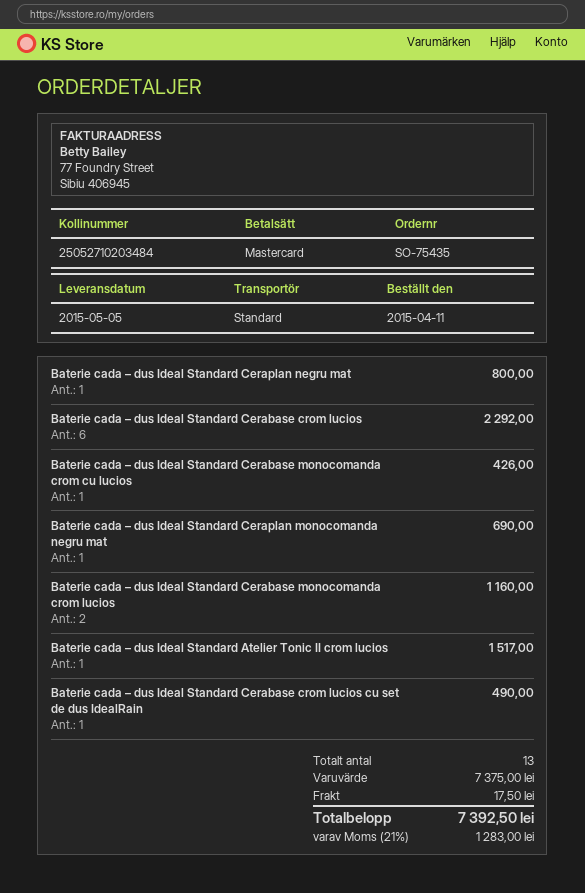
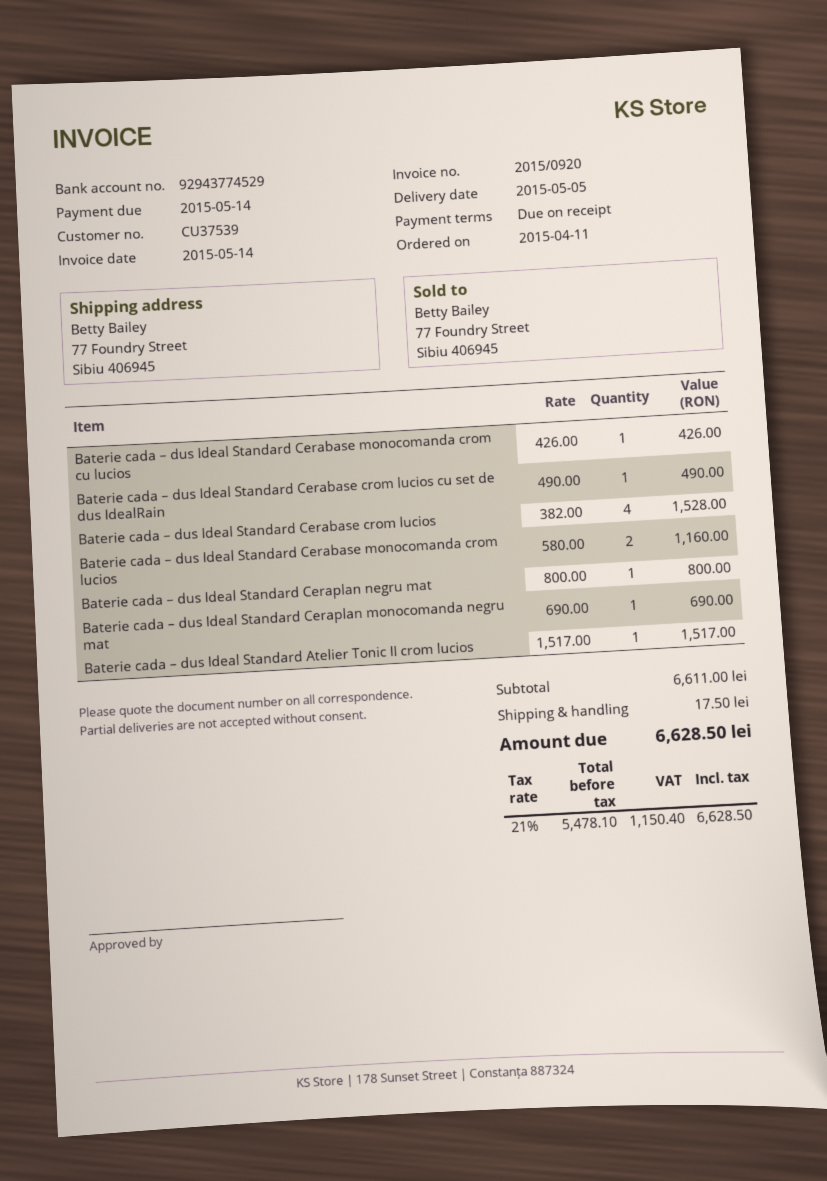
Baterie cada – dus Ideal Standard Cerabase crom lucios: 6 for 2292.00 -> 4 for 1528.00
subtotal: 7375.00 -> 6611.00
tax: 21% = 1283.00 -> 21% = 1150.40
total: 7392.50 -> 6628.50

